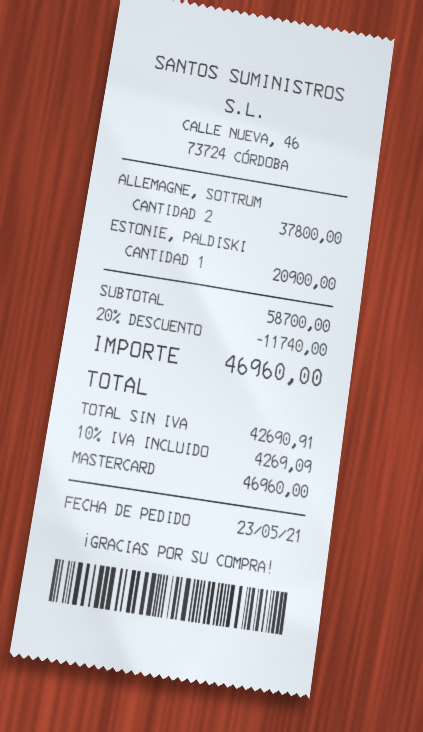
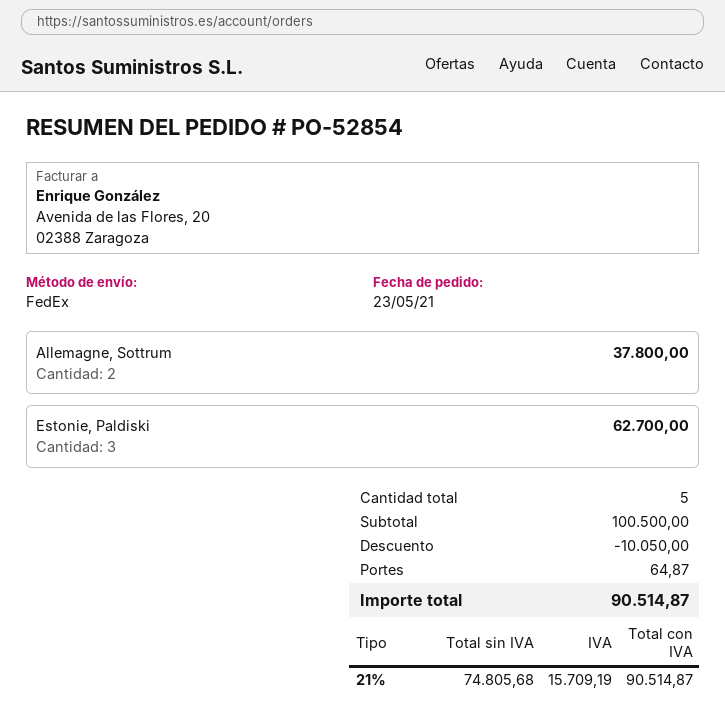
ESTONIE, PALDISKI: 1 for 20900.00 -> 3 for 62700.00
subtotal: 58700.00 -> 100500.00
discount: 11740.00 -> 10050.00
shipping: none -> 64.87
net: 42690.91 -> 74805.68
tax: 10% = 4269.09 -> 21% = 15709.19
total: 46960.00 -> 90514.87

